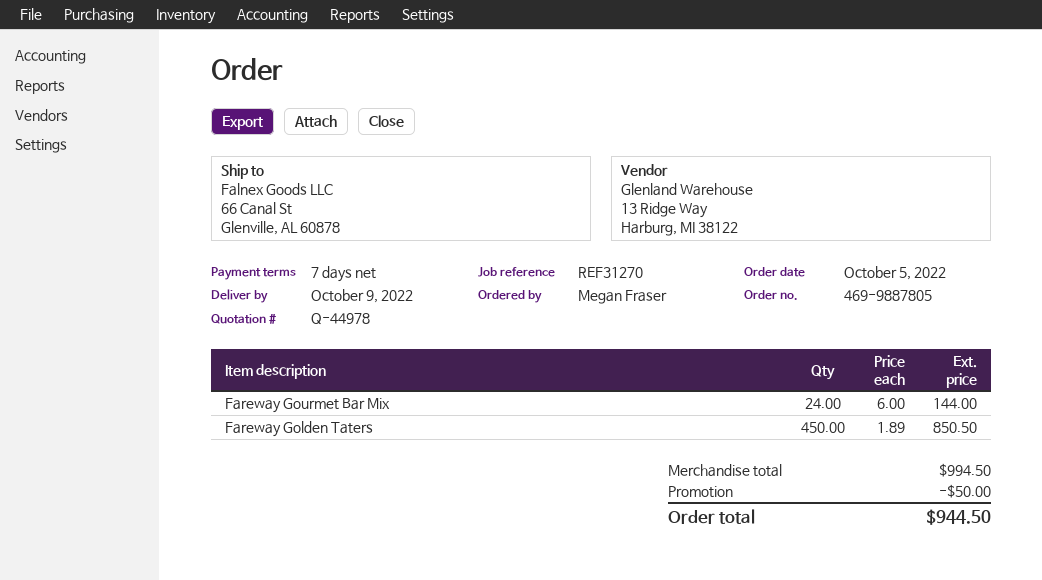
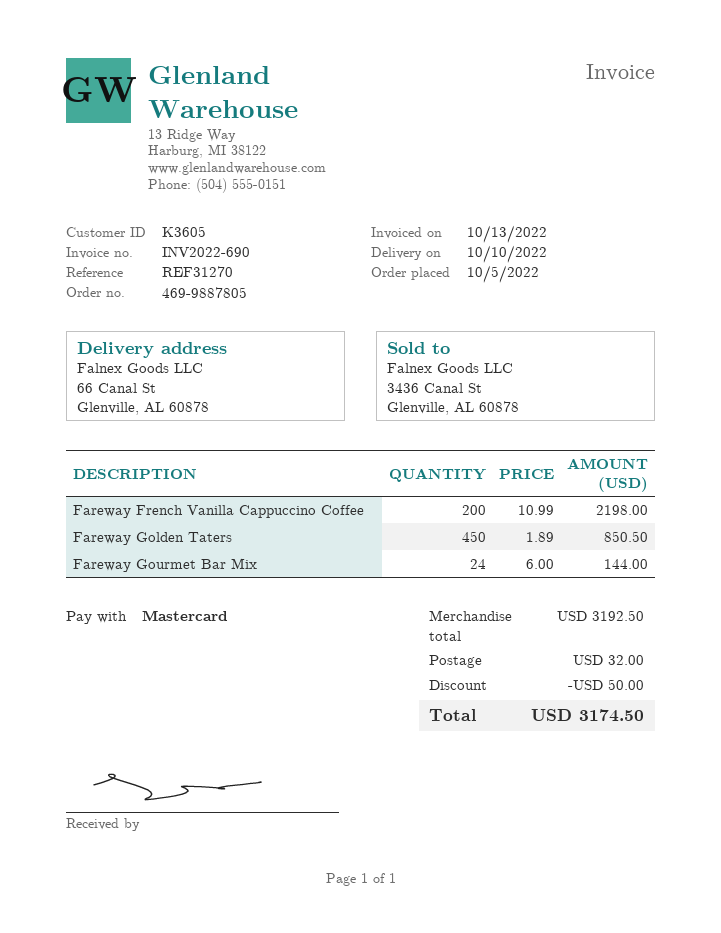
delivery date: 2022-10-09 -> 2022-10-10
Fareway French Vanilla Cappuccino Coffee: none -> 200 x 10.99 = 2198.00
subtotal: 994.50 -> 3192.50
shipping: none -> 32.00
total: 944.50 -> 3174.50

